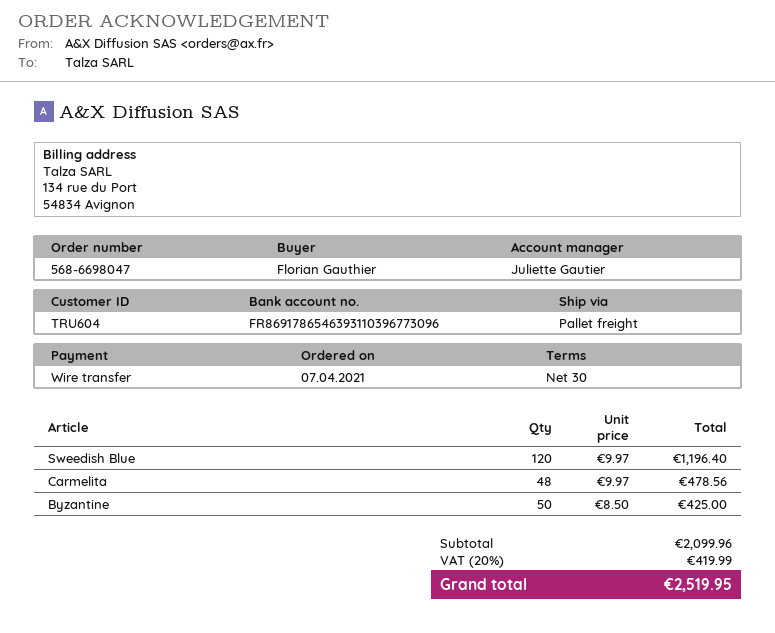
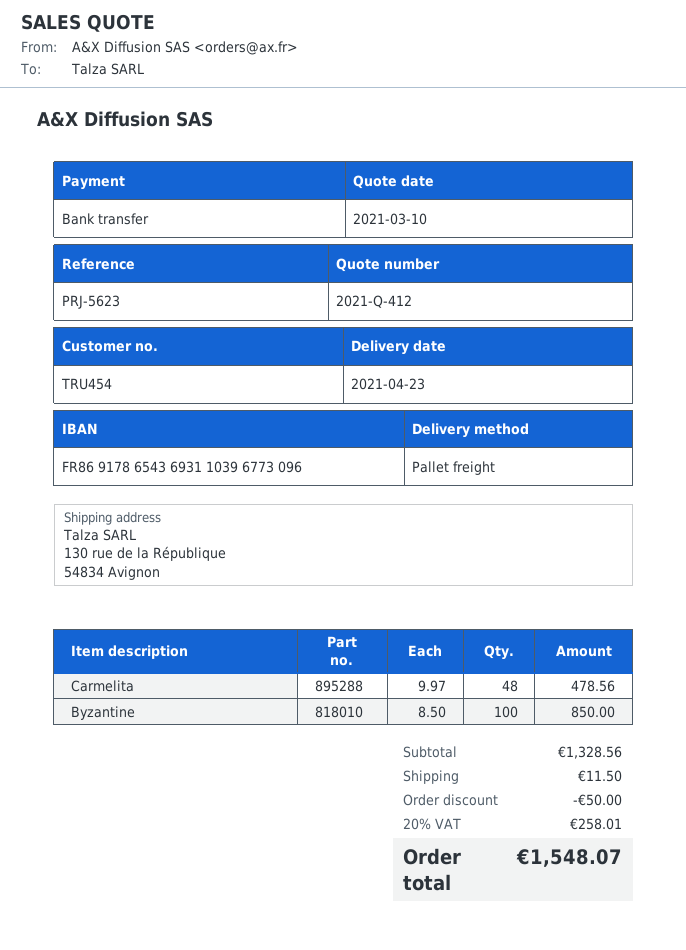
customer number: TRU604 -> TRU454
bank account: FR8691786546393110396773096 -> FR8691786543693110396773096
Sweedish Blue: 120 x 9.97 = 1196.40 -> none
Byzantine: 50 x 8.50 = 425.00 -> 100 x 8.50 = 850.00
subtotal: 2099.96 -> 1328.56
discount: none -> 50.00
shipping: none -> 11.50
tax: 20% = 419.99 -> 20% = 258.01
total: 2519.95 -> 1548.07

